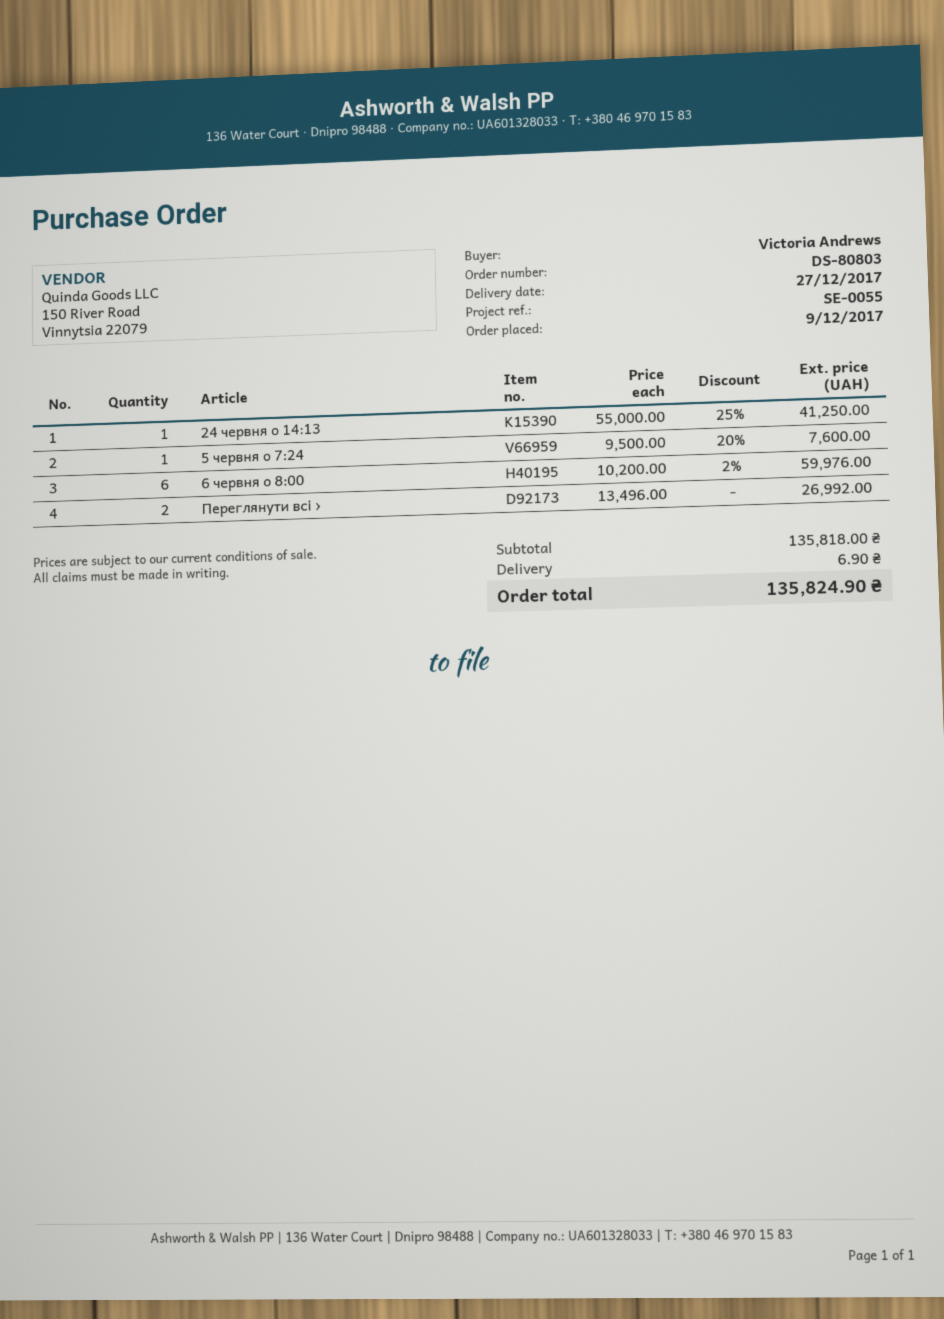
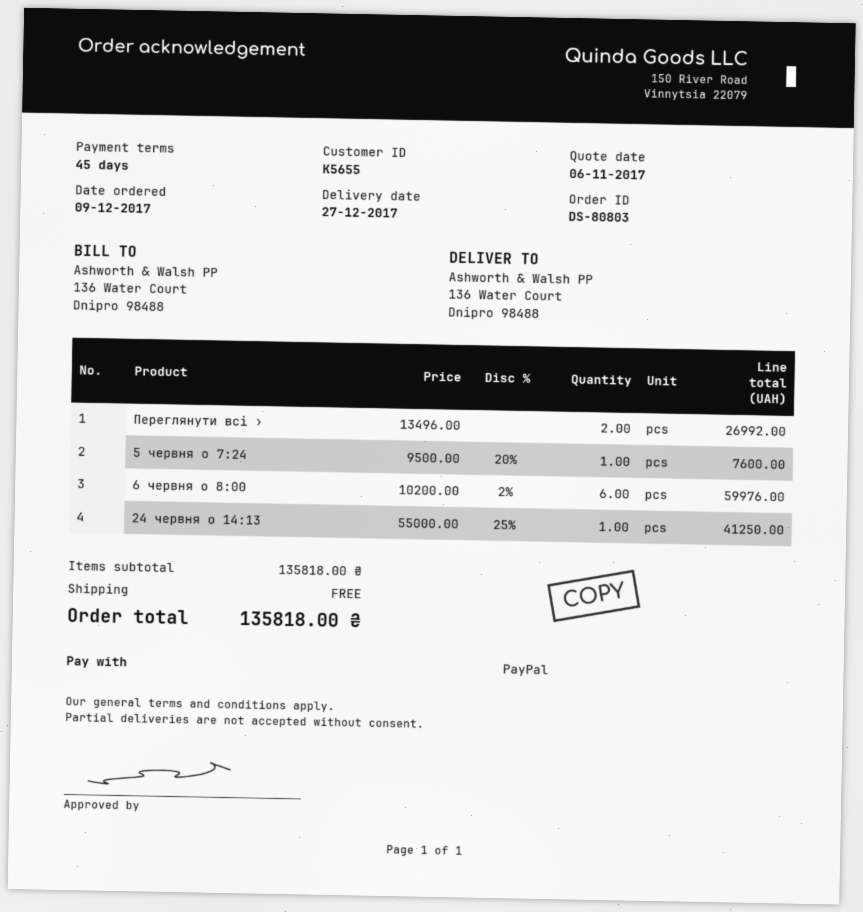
shipping: 6.90 -> 0.00
total: 135824.90 -> 135818.00

